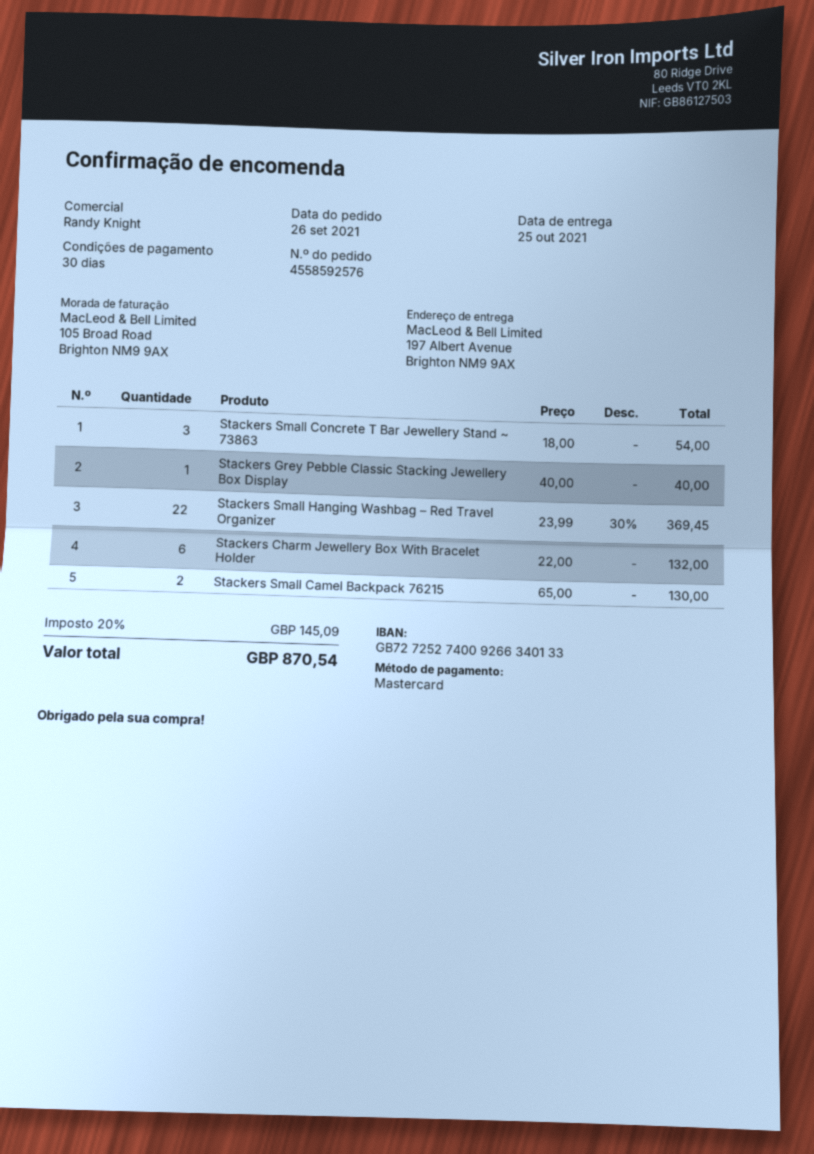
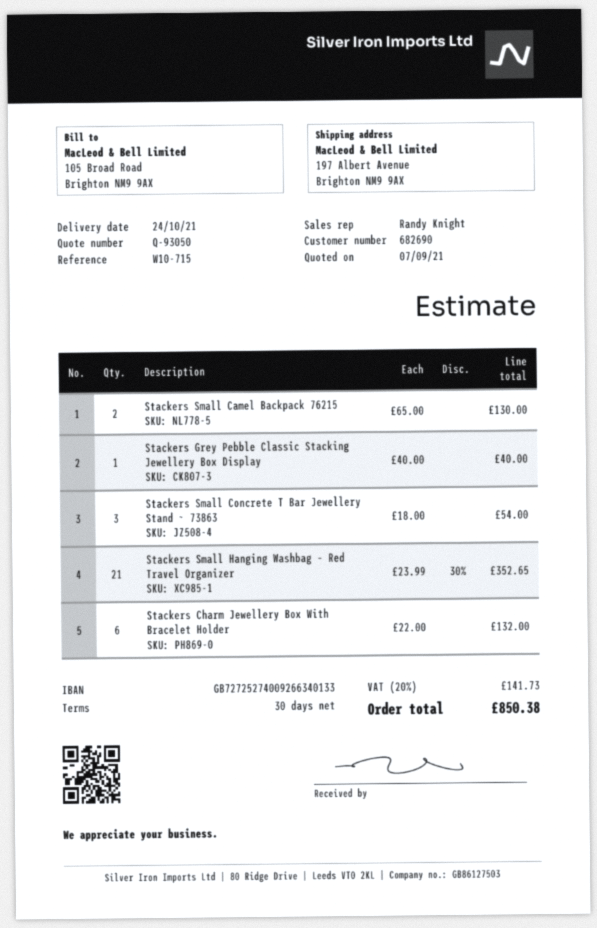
delivery date: 2021-10-25 -> 2021-10-24
Stackers Small Hanging Washbag – Red Travel Organizer: 22 x 23.99 - 30% = 369.45 -> 21 x 23.99 - 30% = 352.65
tax: 20% = 145.09 -> 20% = 141.73
total: 870.54 -> 850.38

